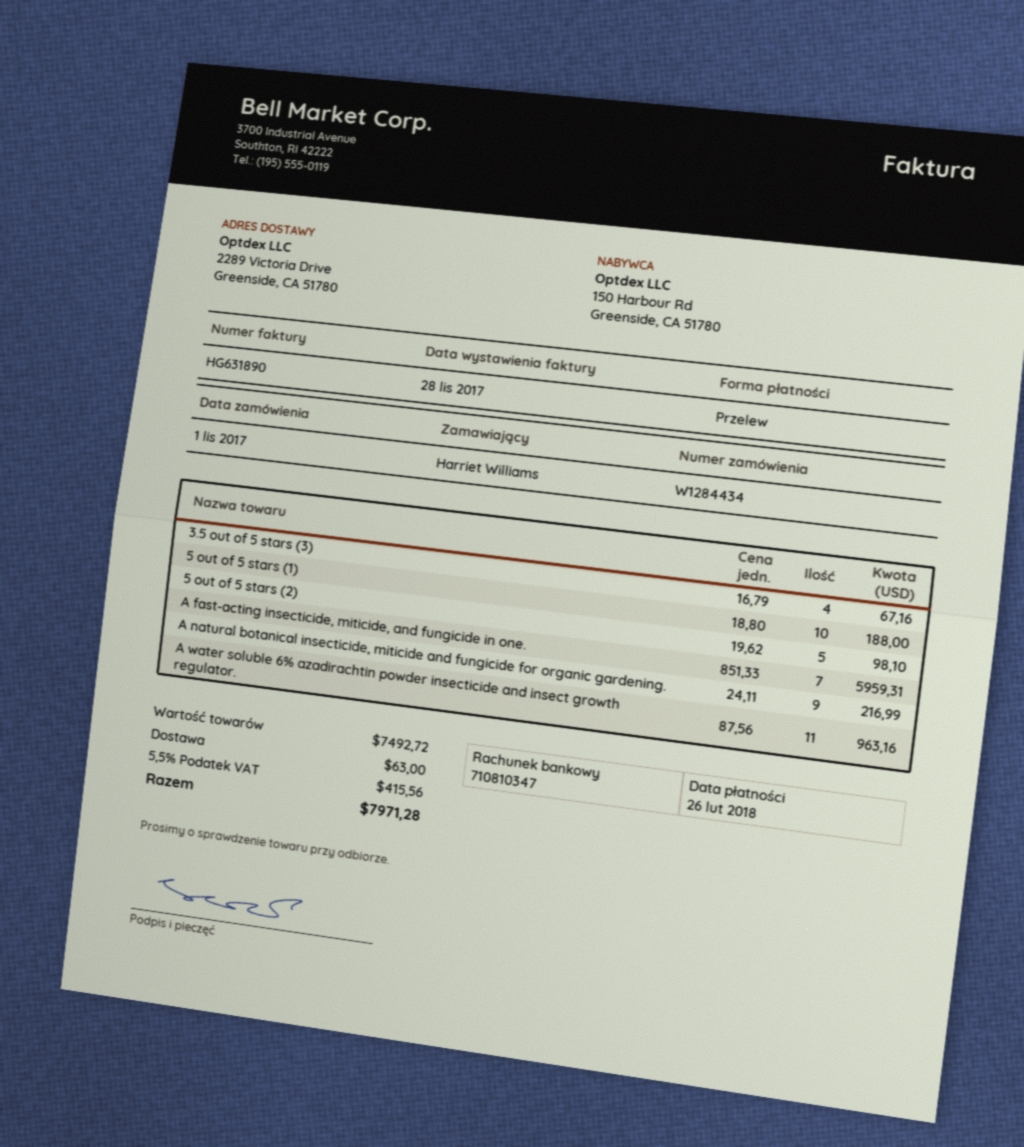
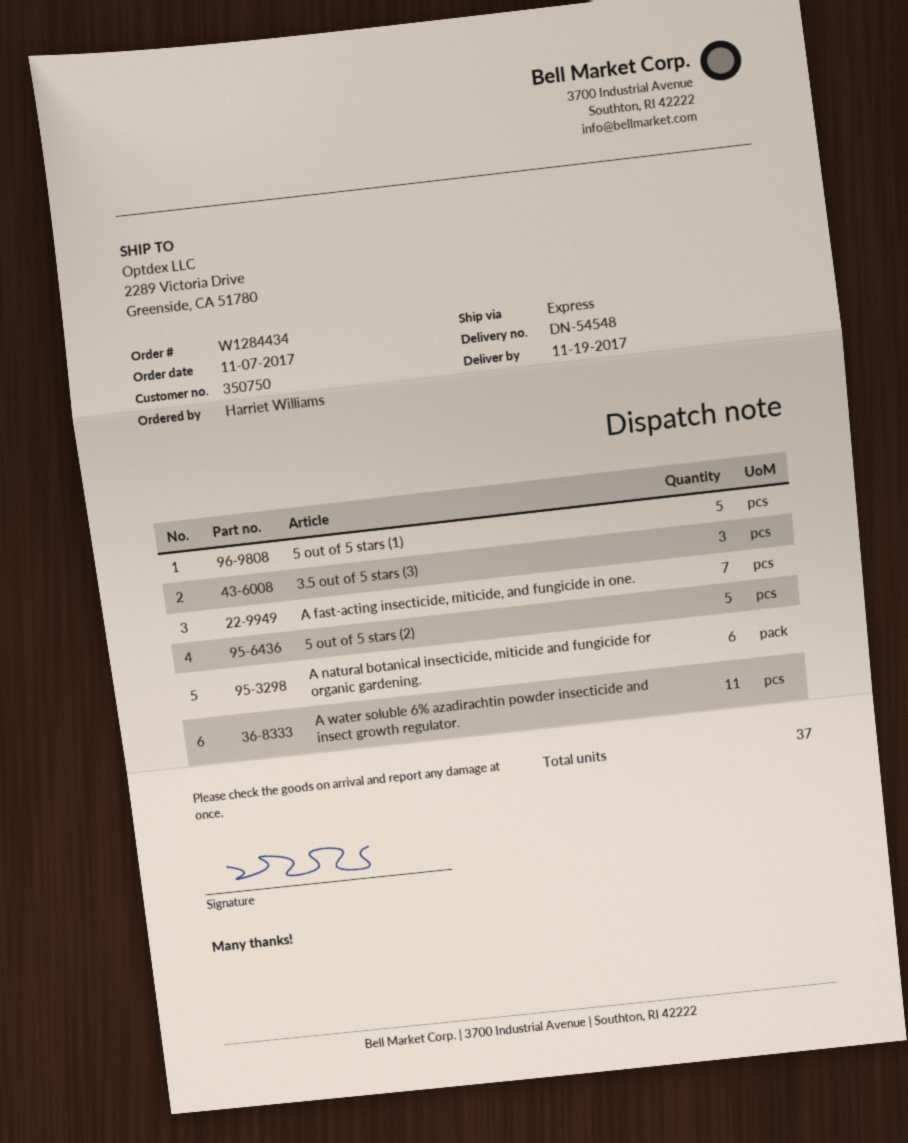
order date: 2017-11-01 -> 2017-11-07
3.5 out of 5 stars (3): 4 -> 3
5 out of 5 stars (1): 10 -> 5
A natural botanical insecticide, miticide and fungicide for organic gardening.: 9 -> 6

